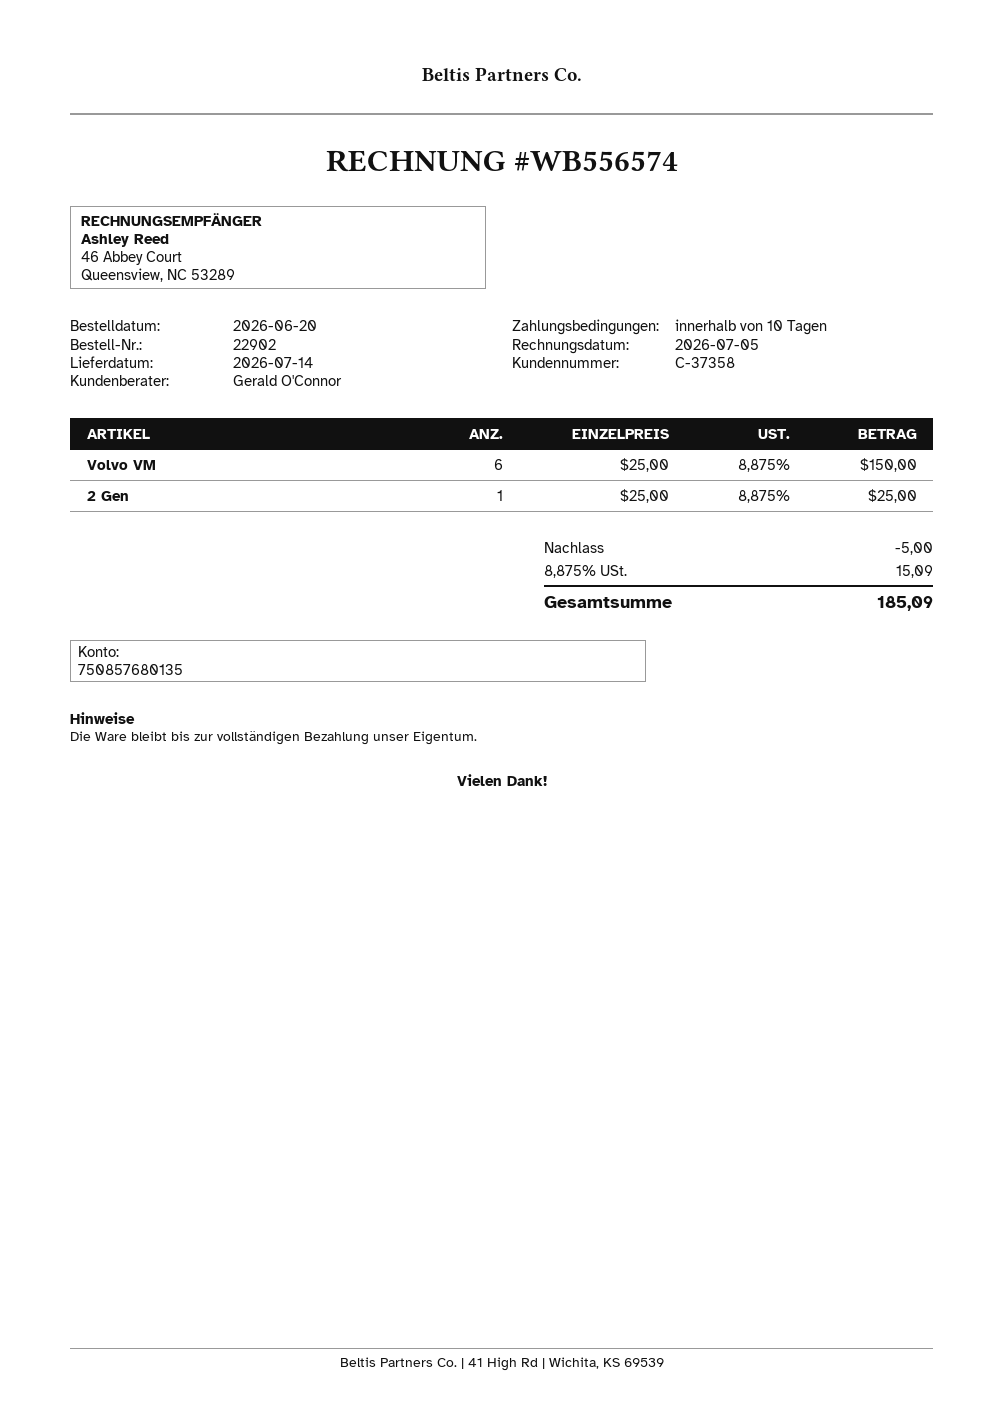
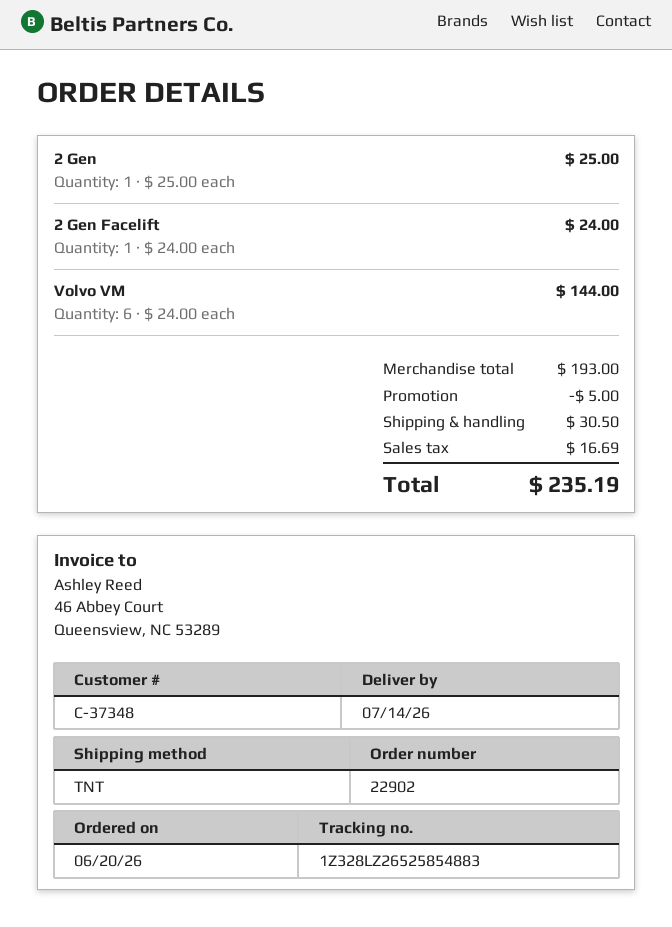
customer number: C-37358 -> C-37348
Volvo VM: 6 x 25.00 = 150.00 -> 6 x 24.00 = 144.00
2 Gen Facelift: none -> 1 x 24.00 = 24.00
shipping: none -> 30.50
tax: 15.09 -> 16.69
total: 185.09 -> 235.19

